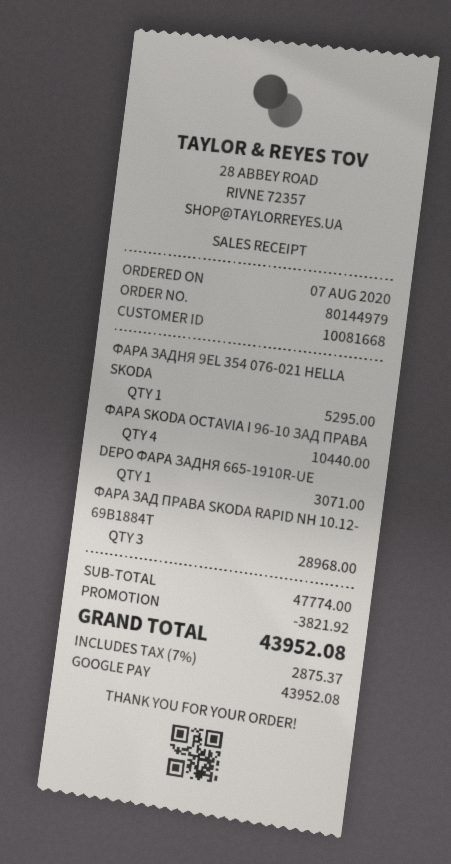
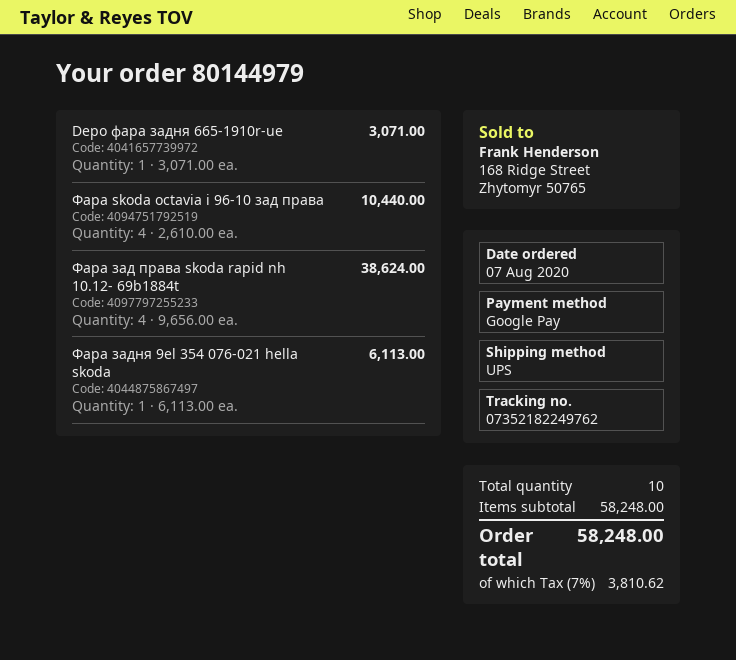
ФАРА ЗАДНЯ 9EL 354 076-021 HELLA SKODA: 1 for 5295.00 -> 1 for 6113.00
ФАРА ЗАД ПРАВА SKODA RAPID NH 10.12- 69B1884T: 3 for 28968.00 -> 4 for 38624.00
subtotal: 47774.00 -> 58248.00
discount: 3821.92 -> none
tax: 7% = 2875.37 -> 7% = 3810.62
total: 43952.08 -> 58248.00

